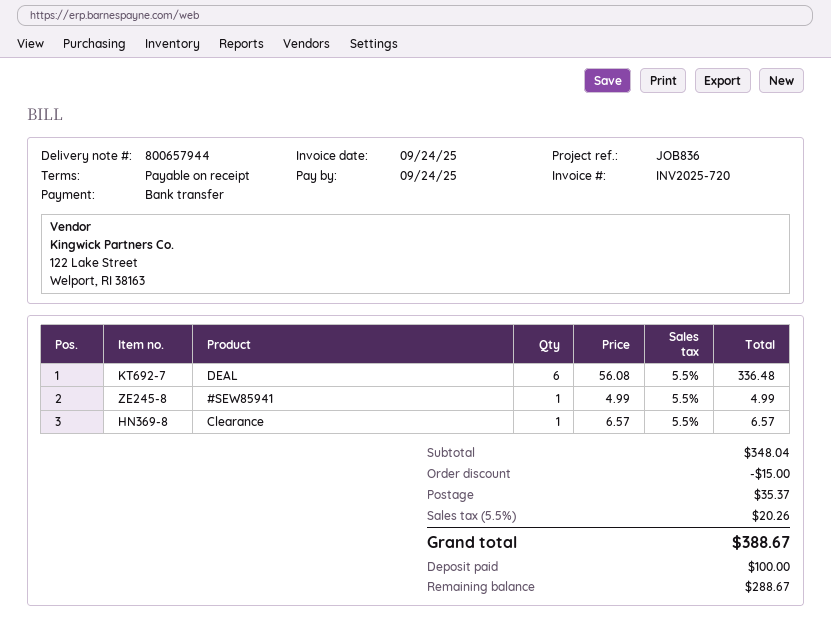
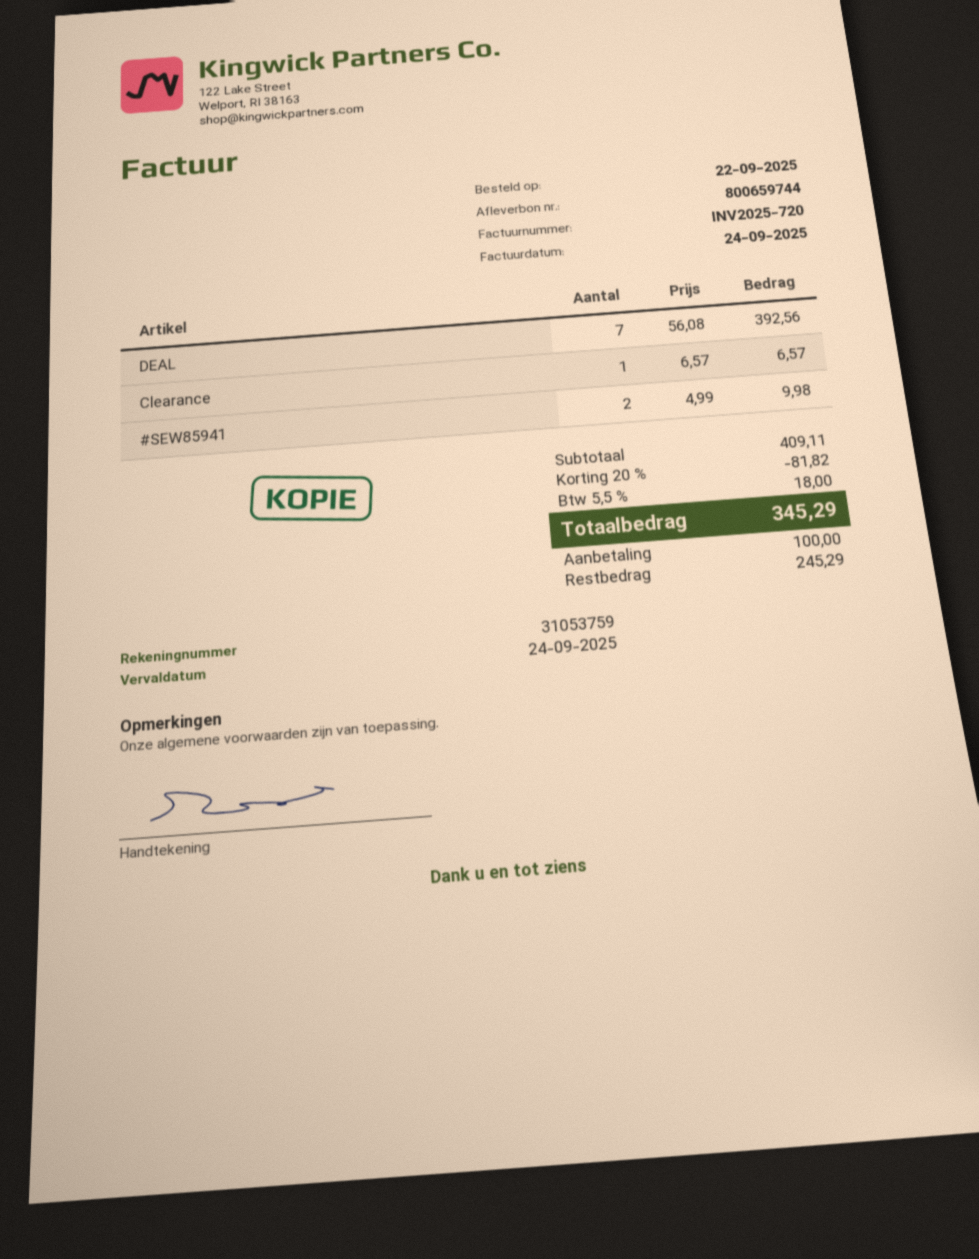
delivery note number: 800657944 -> 800659744
DEAL: 6 x 56.08 = 336.48 -> 7 x 56.08 = 392.56
#SEW85941: 1 x 4.99 = 4.99 -> 2 x 4.99 = 9.98
subtotal: 348.04 -> 409.11
discount: 15.00 -> 81.82
shipping: 35.37 -> none
tax: 5.5% = 20.26 -> 5.5% = 18.00
total: 388.67 -> 345.29
balance: 288.67 -> 245.29

